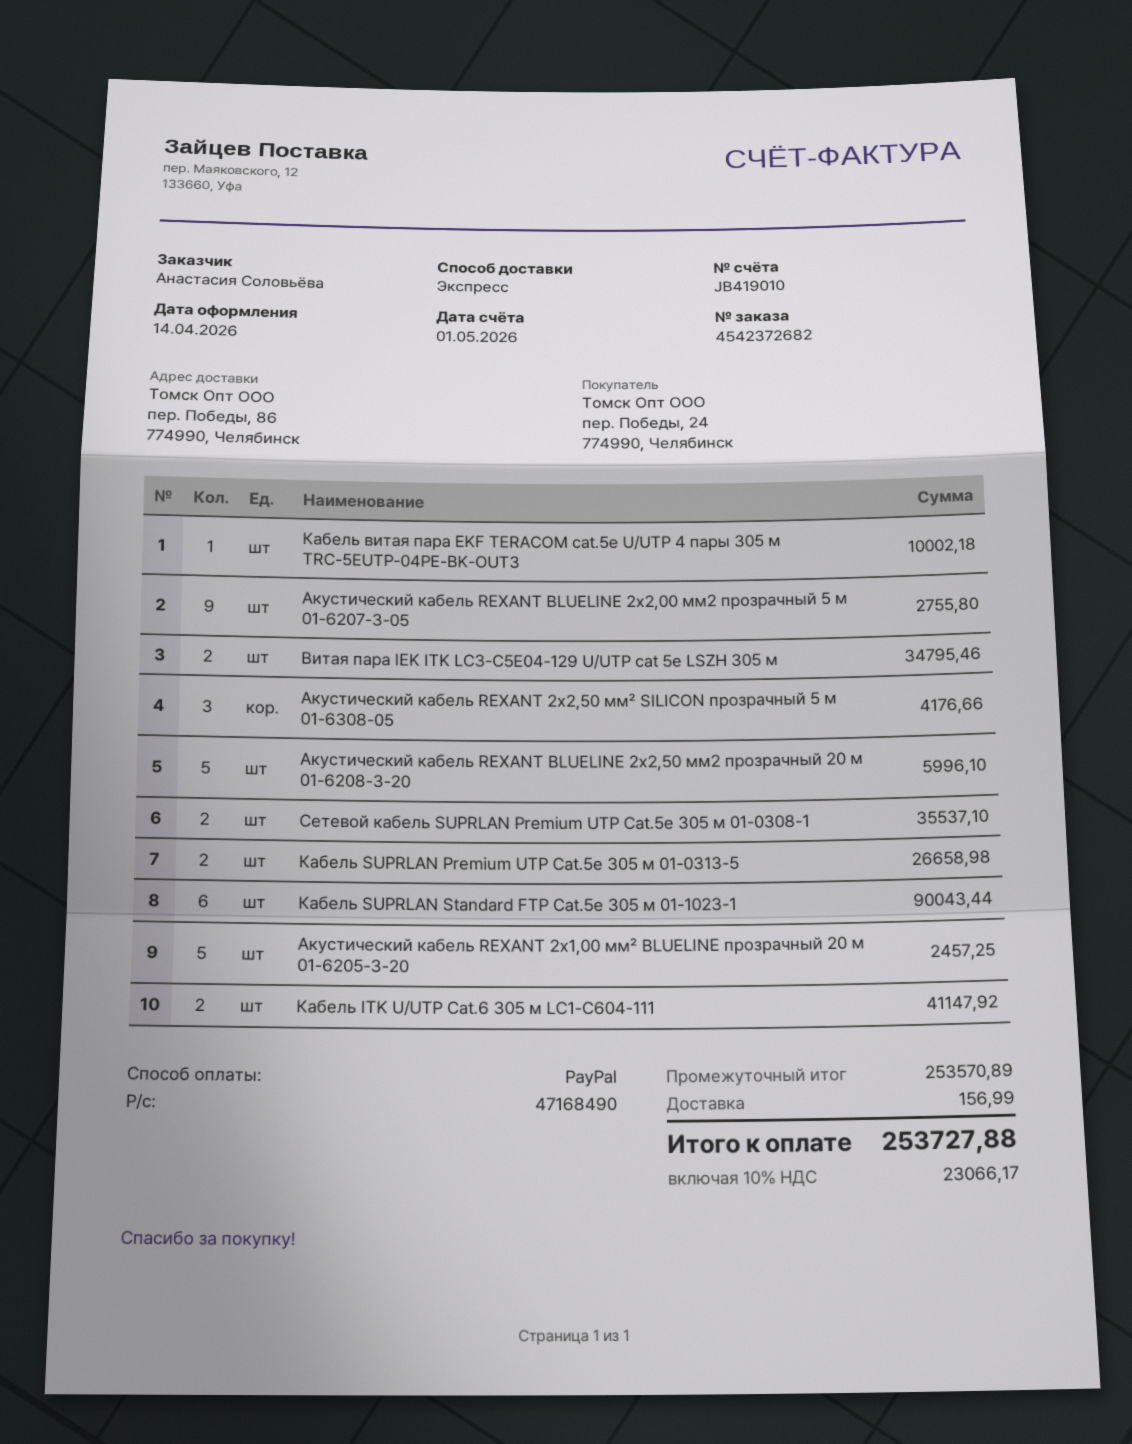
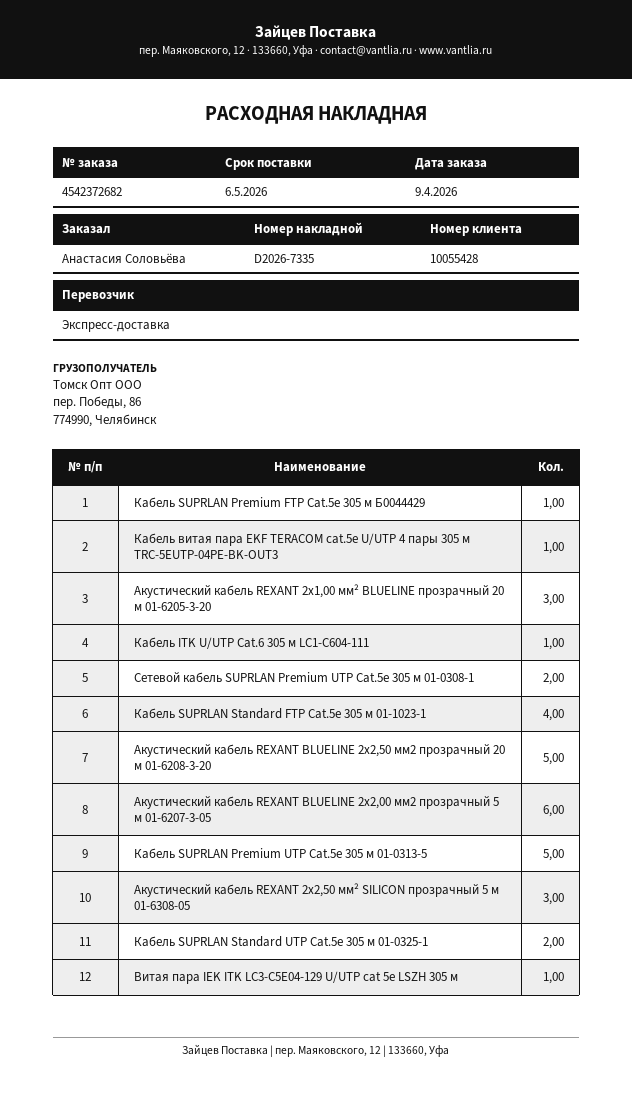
order date: 2026-04-14 -> 2026-04-09
Акустический кабель REXANT BLUELINE 2х2,00 мм2 прозрачный 5 м 01-6207-3-05: 9 -> 6
Витая пара IEK ITK LC3-C5E04-129 U/UTP cat 5e LSZH 305 м: 2 -> 1
Кабель SUPRLAN Premium UTP Cat.5e 305 м 01-0313-5: 2 -> 5
Кабель SUPRLAN Standard FTP Cat.5e 305 м 01-1023-1: 6 -> 4
Акустический кабель REXANT 2х1,00 мм² BLUELINE прозрачный 20 м 01-6205-3-20: 5 -> 3
Кабель ITK U/UTP Cat.6 305 м LC1-C604-111: 2 -> 1
Кабель SUPRLAN Premium FTP Cat.5e 305 м Б0044429: none -> 1
Кабель SUPRLAN Standard UTP Cat.5e 305 м 01-0325-1: none -> 2

